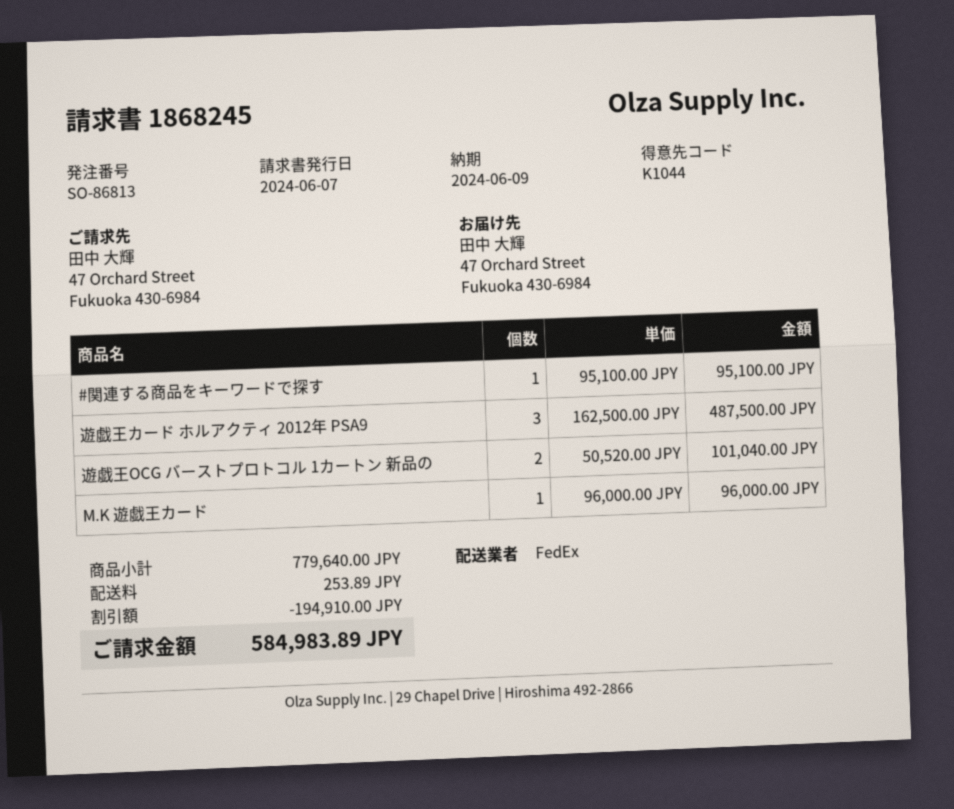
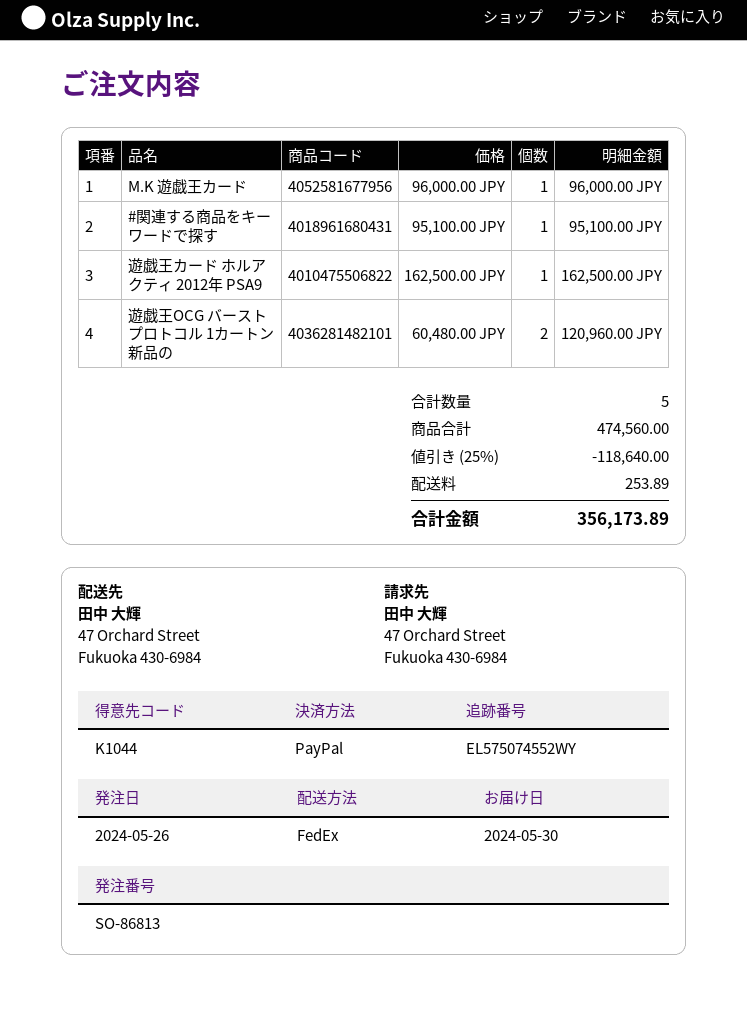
delivery date: 2024-06-09 -> 2024-05-30
遊戯王カード ホルアクティ 2012年 PSA9: 3 x 162500.00 = 487500.00 -> 1 x 162500.00 = 162500.00
遊戯王OCG バーストプロトコル 1カートン 新品の: 2 x 50520.00 = 101040.00 -> 2 x 60480.00 = 120960.00
subtotal: 779640.00 -> 474560.00
discount: 194910.00 -> 118640.00
total: 584983.89 -> 356173.89

